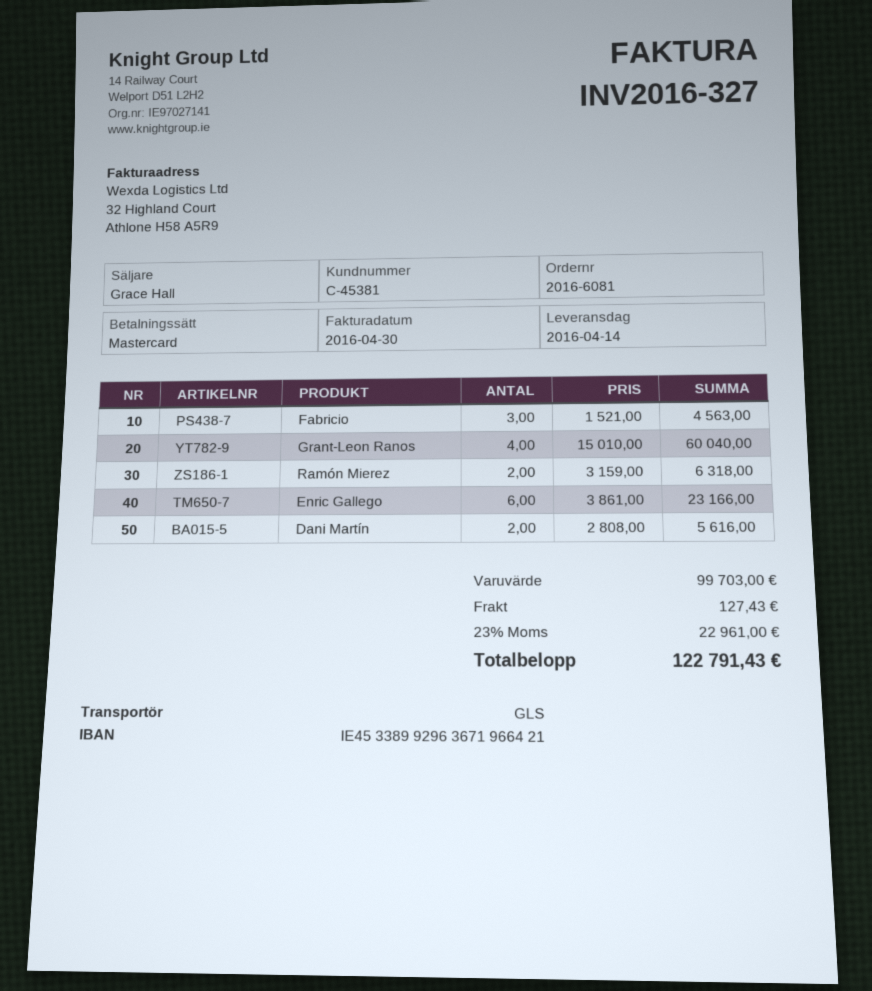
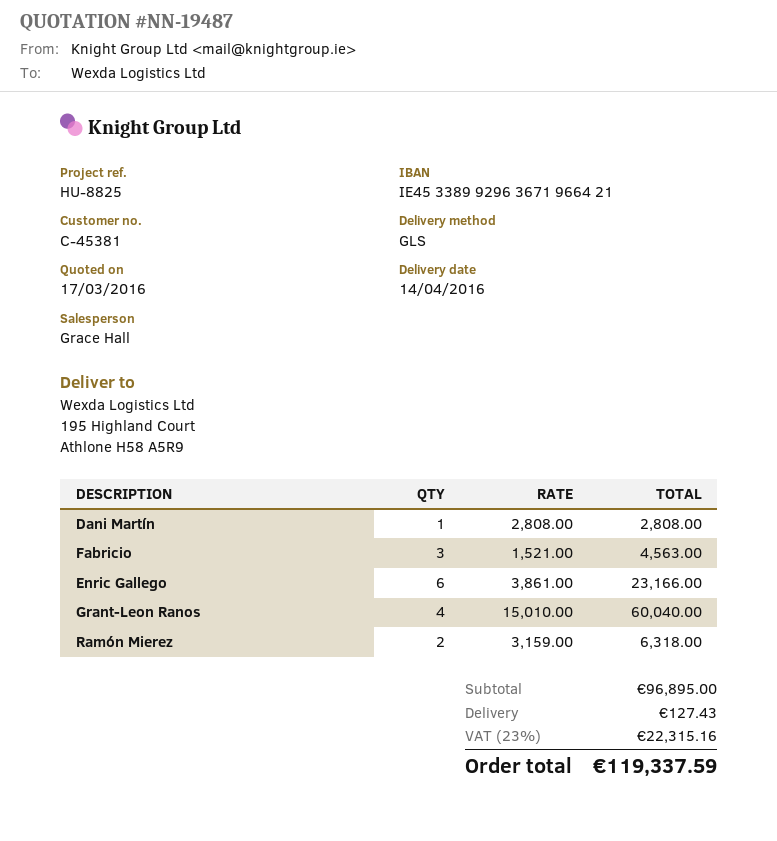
Dani Martín: 2 x 2808.00 = 5616.00 -> 1 x 2808.00 = 2808.00
subtotal: 99703.00 -> 96895.00
tax: 23% = 22961.00 -> 23% = 22315.16
total: 122791.43 -> 119337.59

